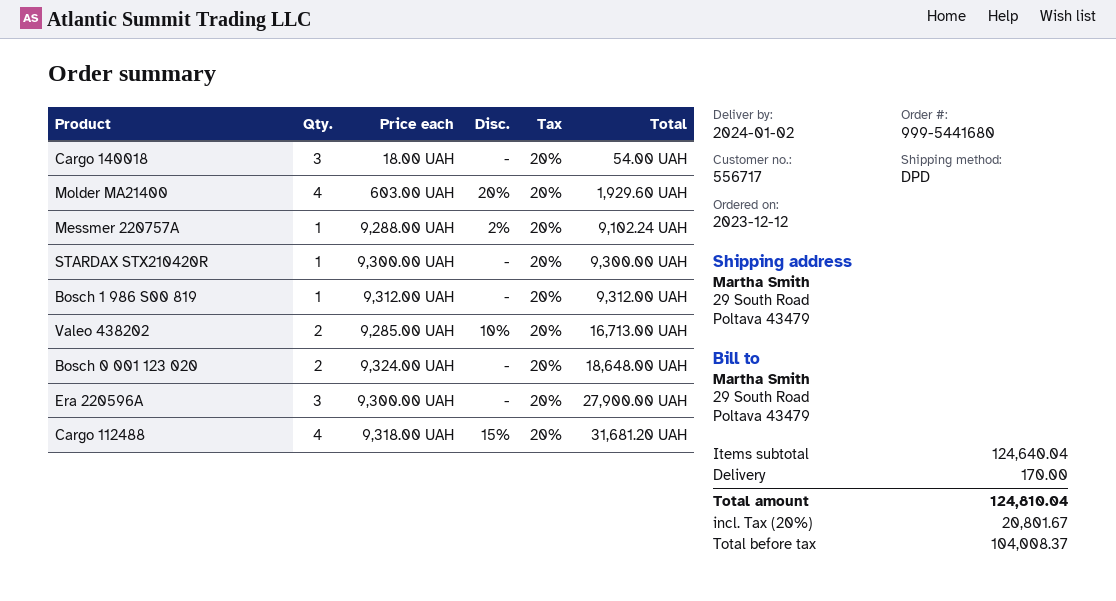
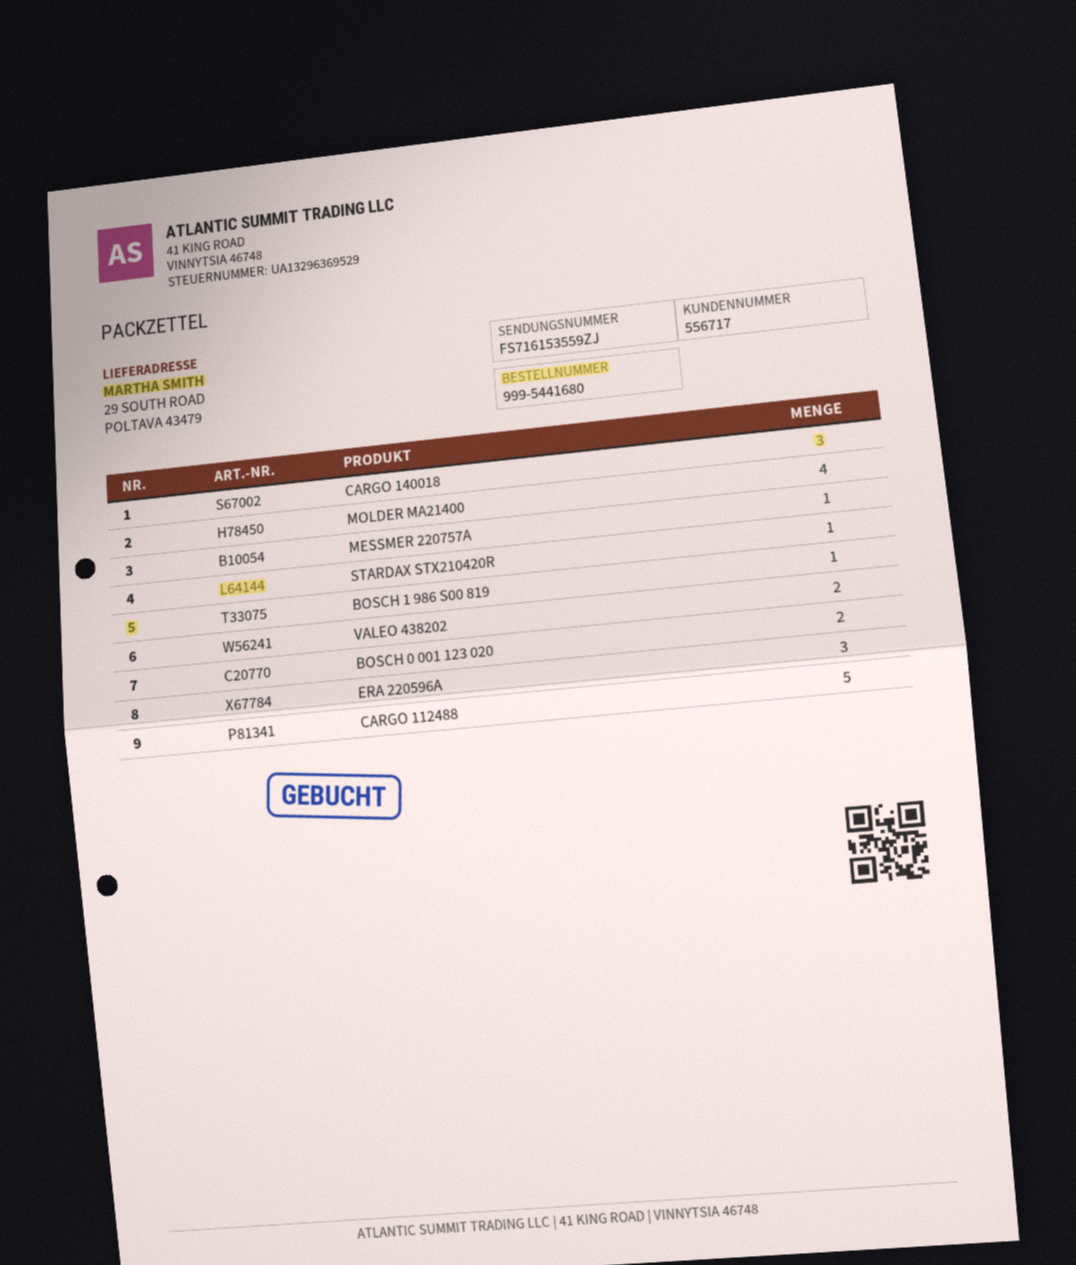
Cargo 112488: 4 -> 5

